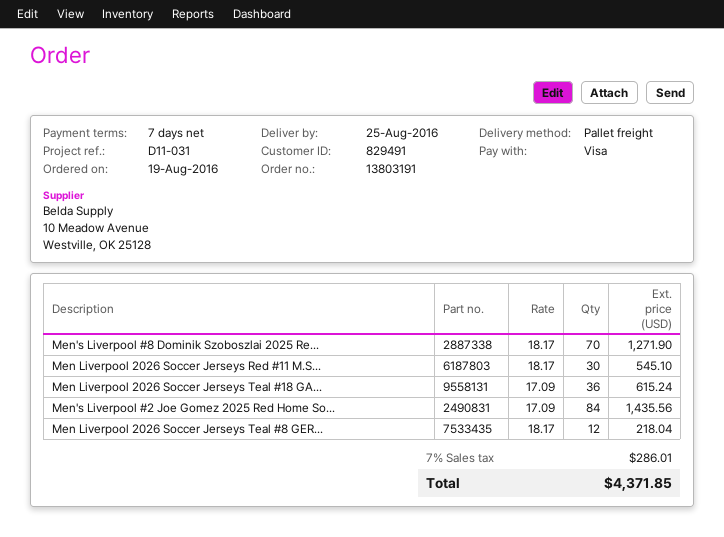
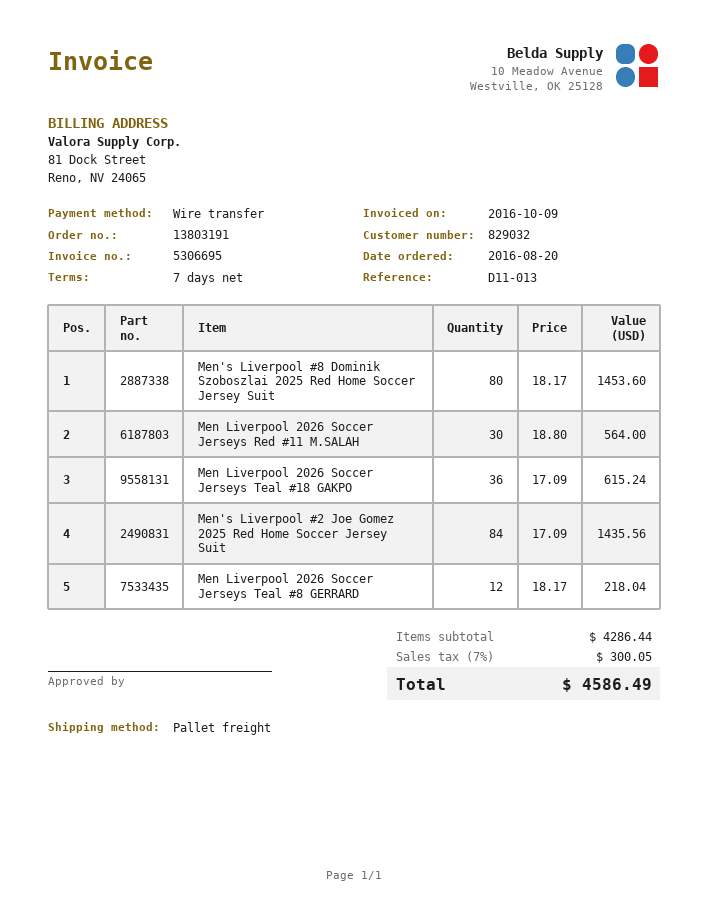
order date: 2016-08-19 -> 2016-08-20
customer number: 829491 -> 829032
reference: D11-031 -> D11-013
payment method: Visa -> bank transfer
Men's Liverpool #8 Dominik Szoboszlai 2025 Re...: 70 x 18.17 = 1271.90 -> 80 x 18.17 = 1453.60
Men Liverpool 2026 Soccer Jerseys Red #11 M.S...: 30 x 18.17 = 545.10 -> 30 x 18.80 = 564.00
tax: 7% = 286.01 -> 7% = 300.05
total: 4371.85 -> 4586.49

